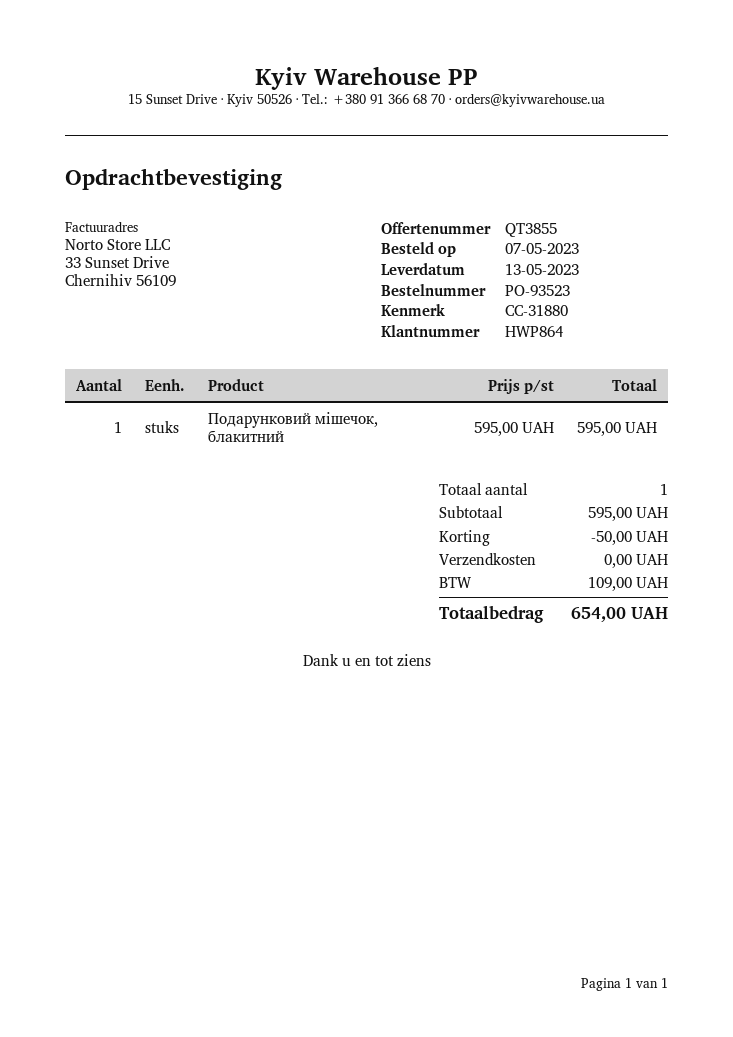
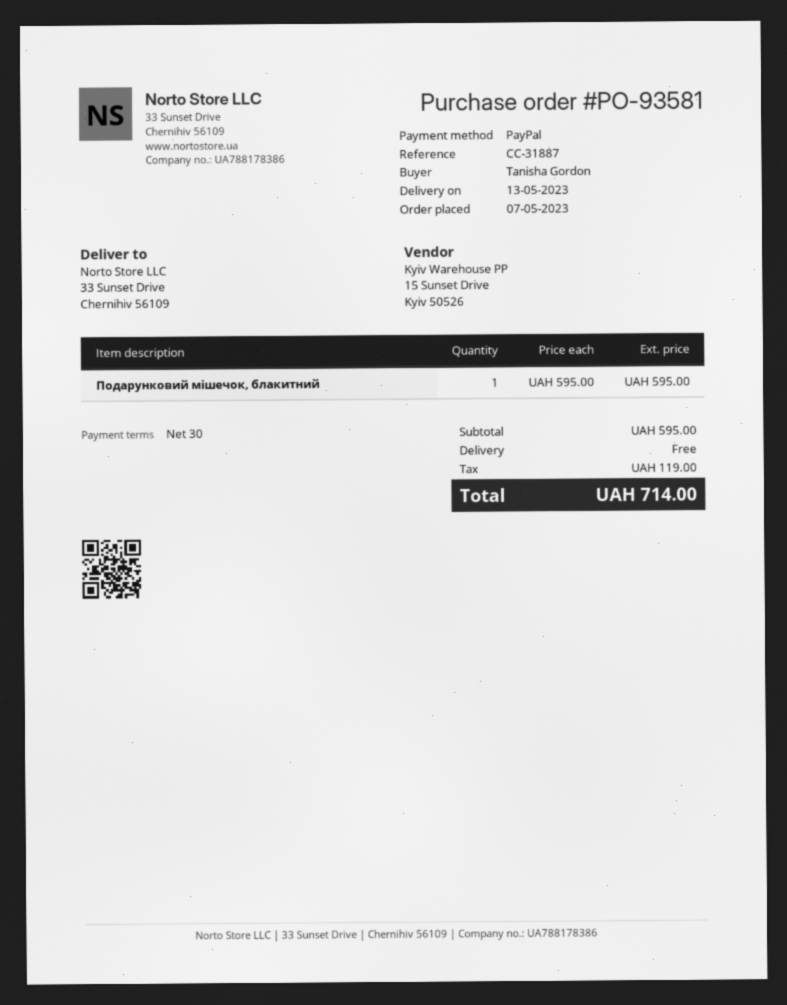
order number: PO-93523 -> PO-93581
reference: CC-31880 -> CC-31887
discount: 50.00 -> none
tax: 109.00 -> 119.00
total: 654.00 -> 714.00

